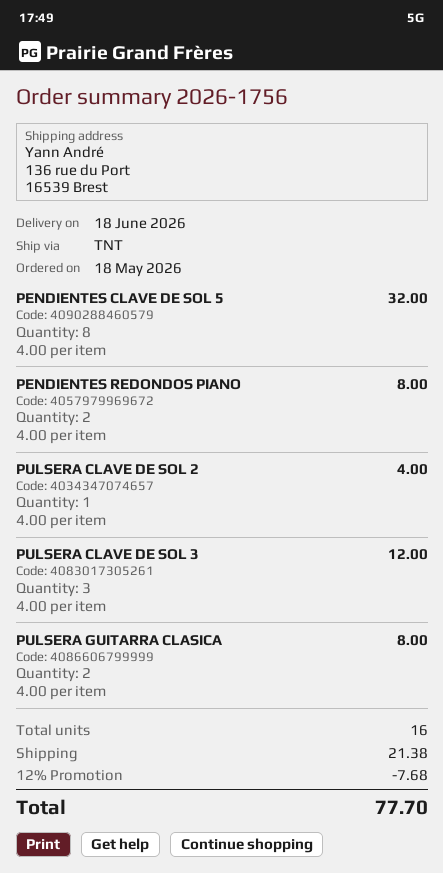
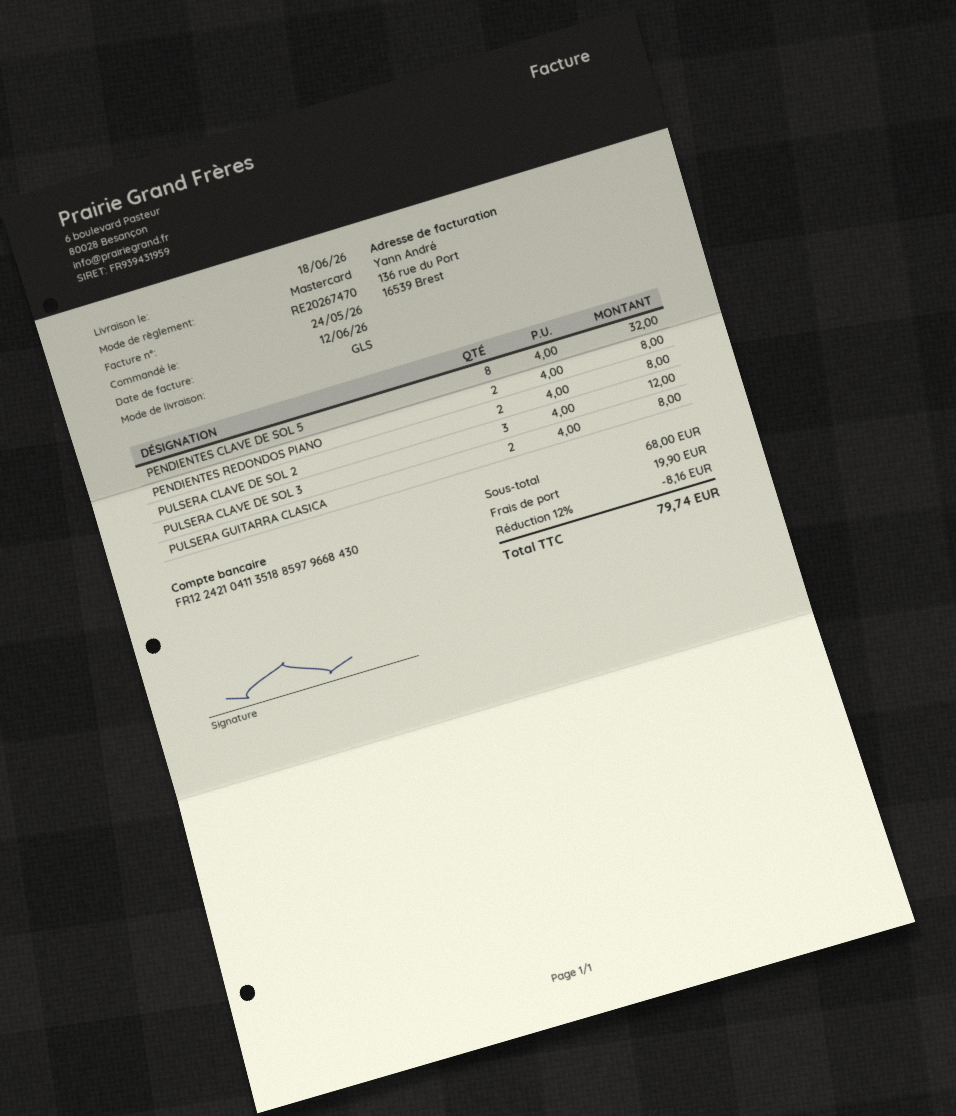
order date: 2026-05-18 -> 2026-05-24
shipping method: TNT -> GLS
PULSERA CLAVE DE SOL 2: 1 x 4.00 = 4.00 -> 2 x 4.00 = 8.00
discount: 12% = 7.68 -> 12% = 8.16
shipping: 21.38 -> 19.90
total: 77.70 -> 79.74

